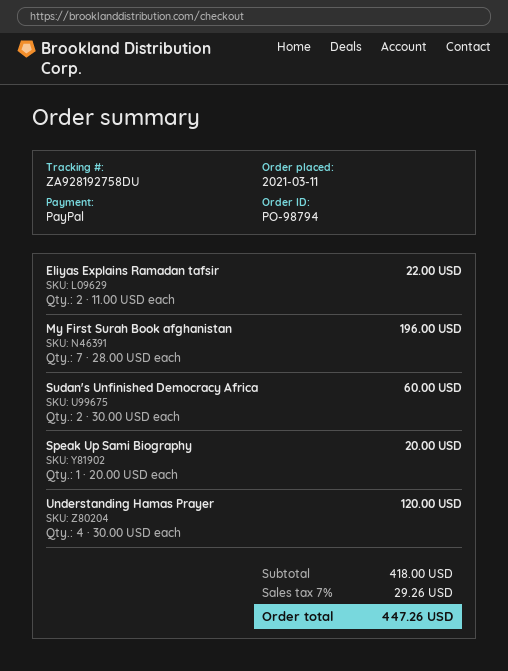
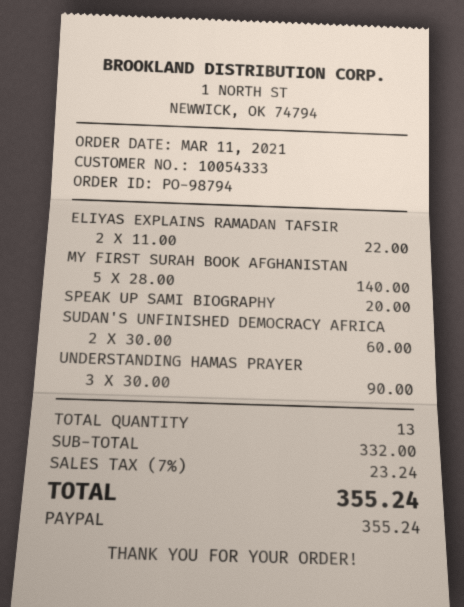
My First Surah Book afghanistan: 7 x 28.00 = 196.00 -> 5 x 28.00 = 140.00
Understanding Hamas Prayer: 4 x 30.00 = 120.00 -> 3 x 30.00 = 90.00
subtotal: 418.00 -> 332.00
tax: 7% = 29.26 -> 7% = 23.24
total: 447.26 -> 355.24

